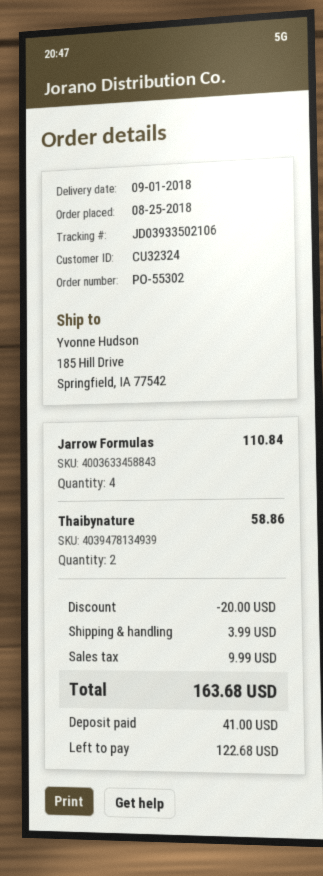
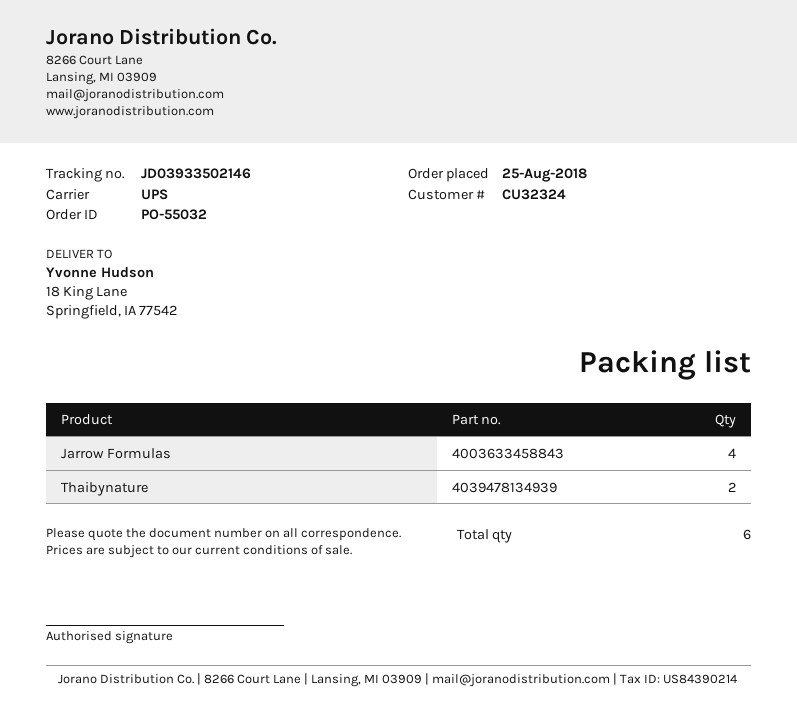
order number: PO-55302 -> PO-55032
tracking number: JD03933502106 -> JD03933502146
ship to: 185 Hill Drive, Springfield, IA 77542 -> 18 King Lane, Springfield, IA 77542

